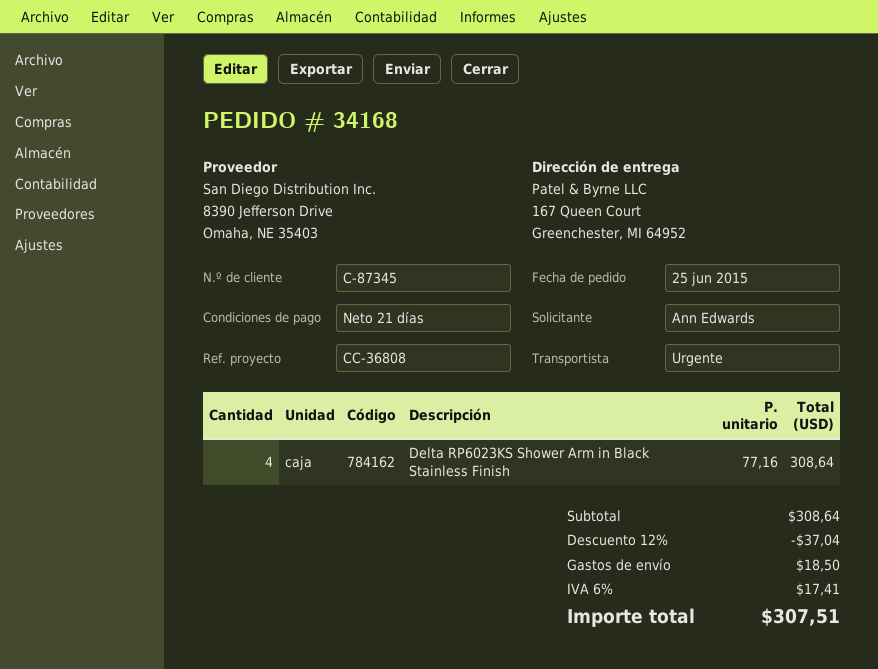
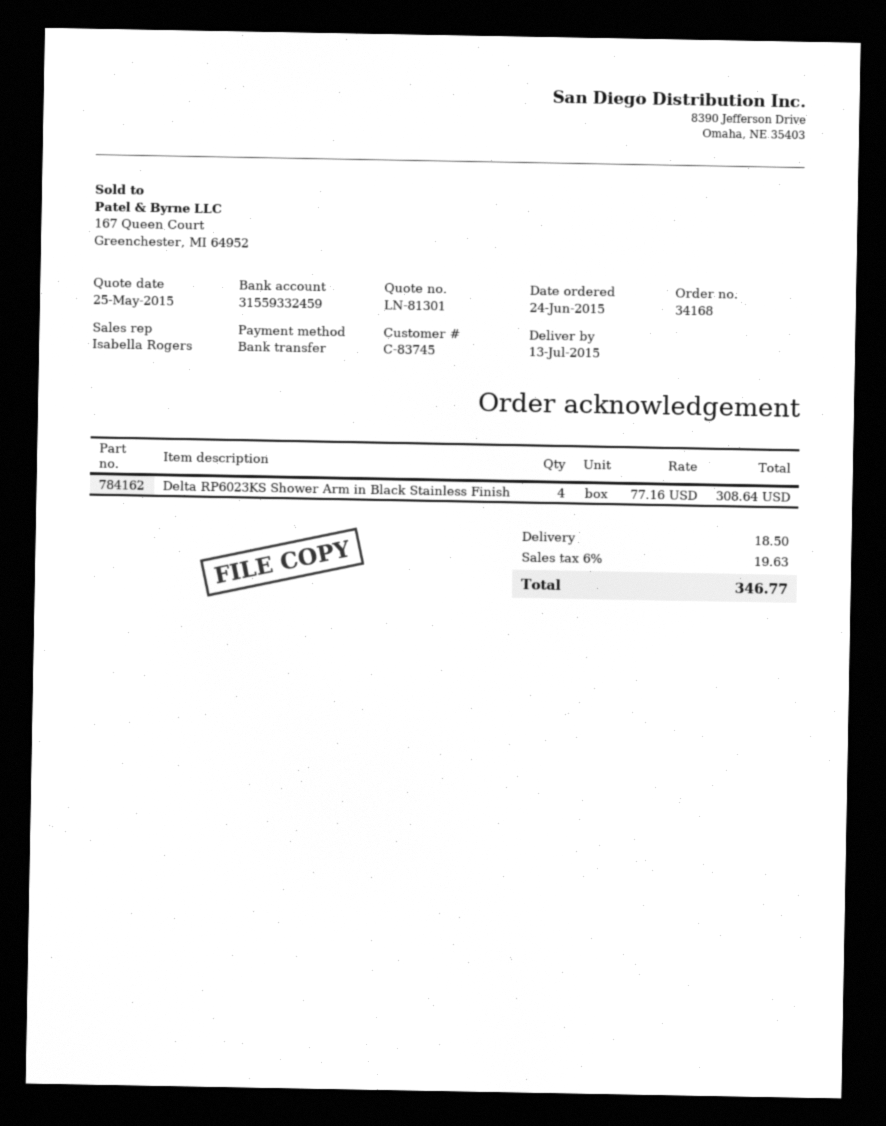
order date: 2015-06-25 -> 2015-06-24
customer number: C-87345 -> C-83745
discount: 12% = 37.04 -> none
tax: 6% = 17.41 -> 6% = 19.63
total: 307.51 -> 346.77

